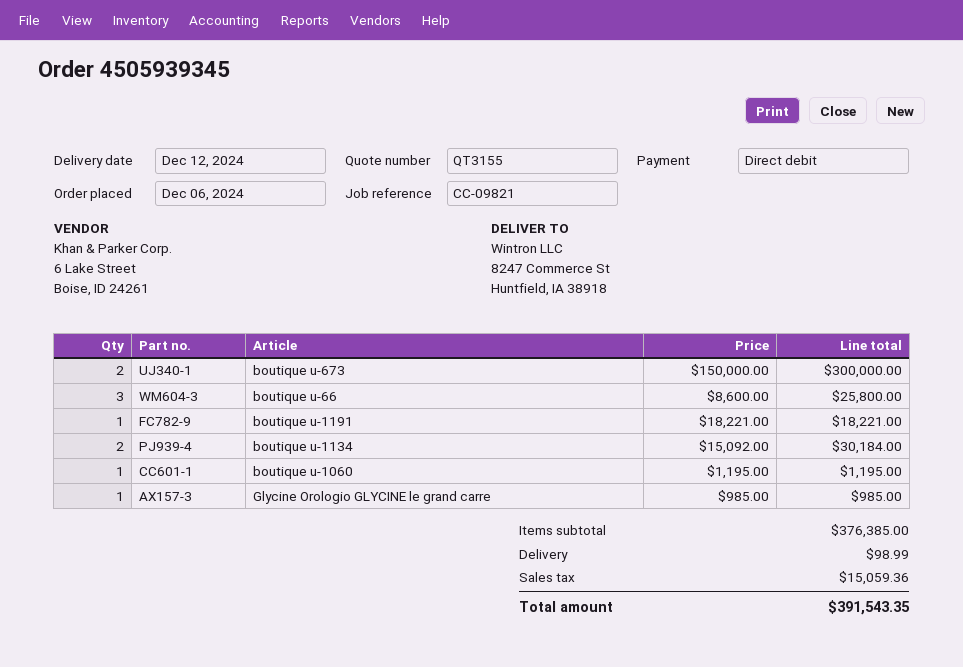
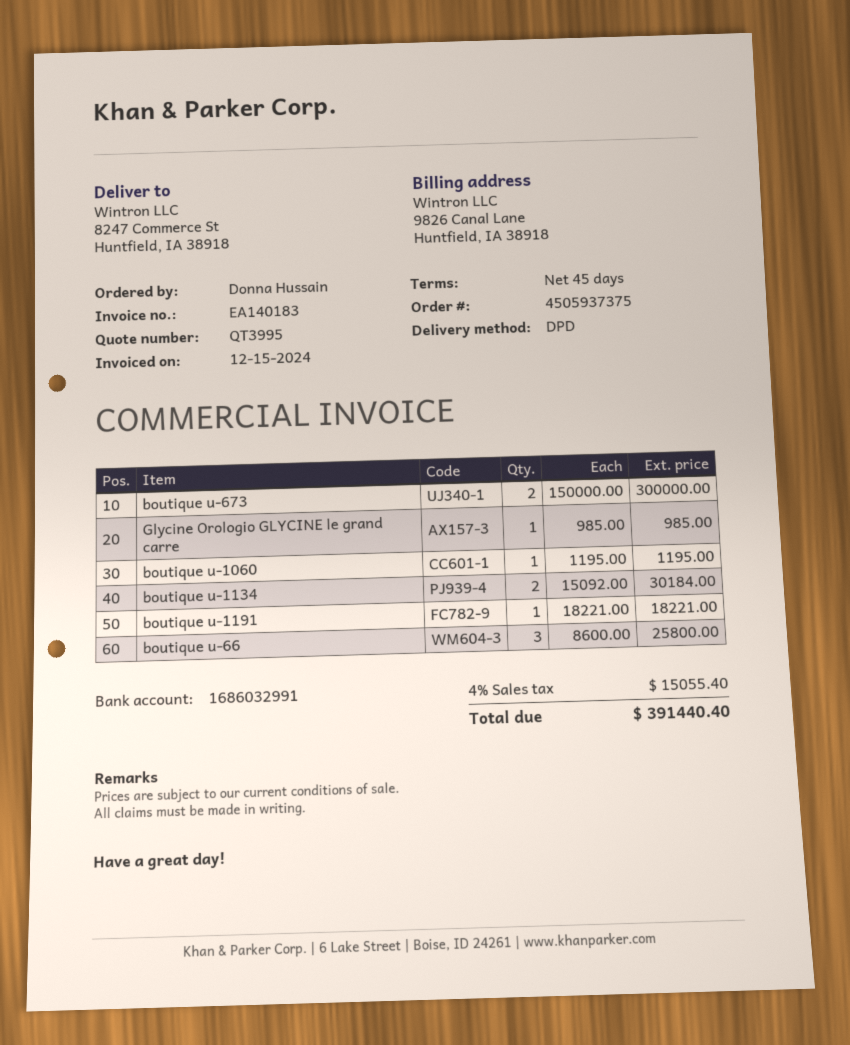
quote number: QT3155 -> QT3995
order number: 4505939345 -> 4505937375
shipping: 98.99 -> none
tax: 15059.36 -> 15055.40
total: 391543.35 -> 391440.40

